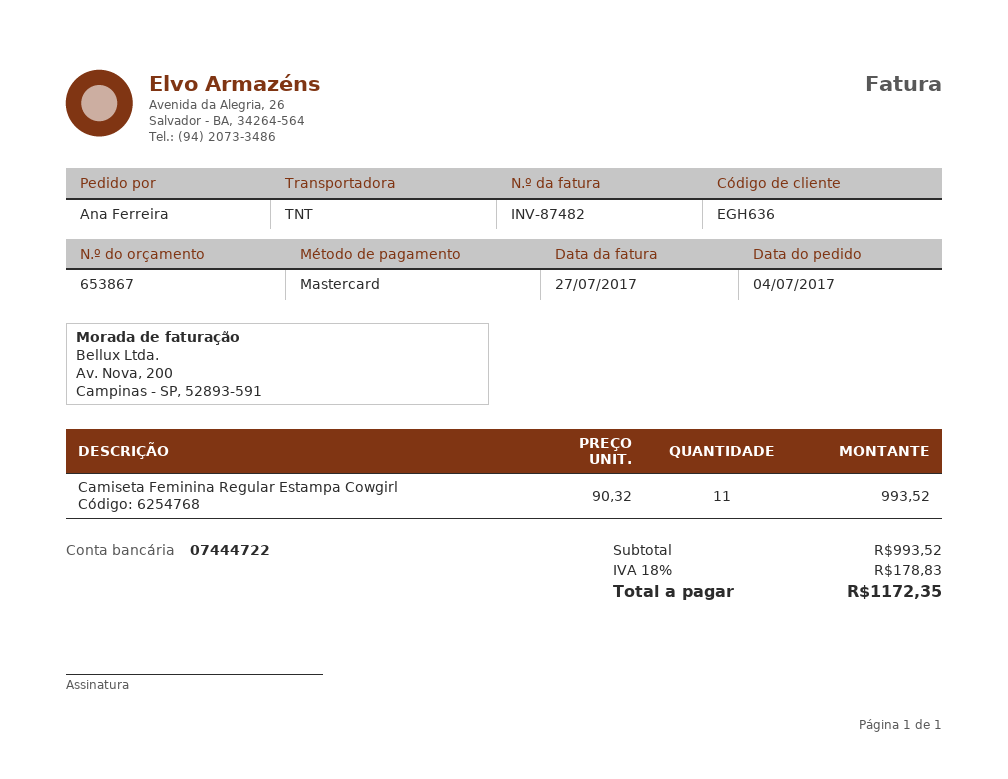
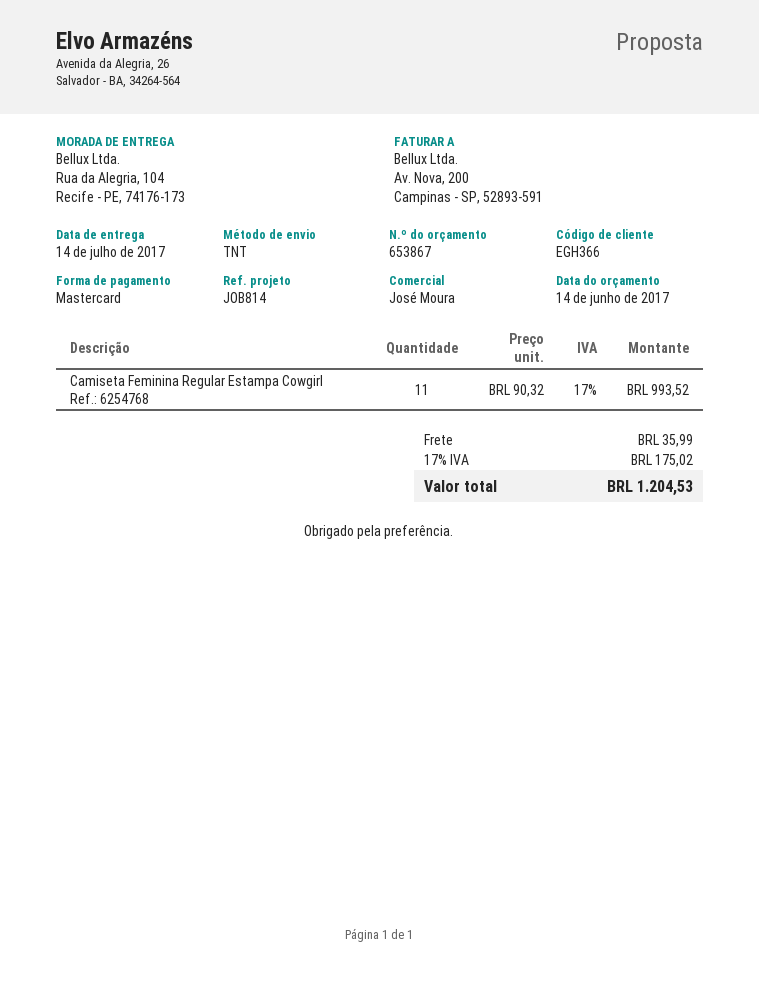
customer number: EGH636 -> EGH366
shipping: none -> 35.99
tax: 18% = 178.83 -> 17% = 175.02
total: 1172.35 -> 1204.53

